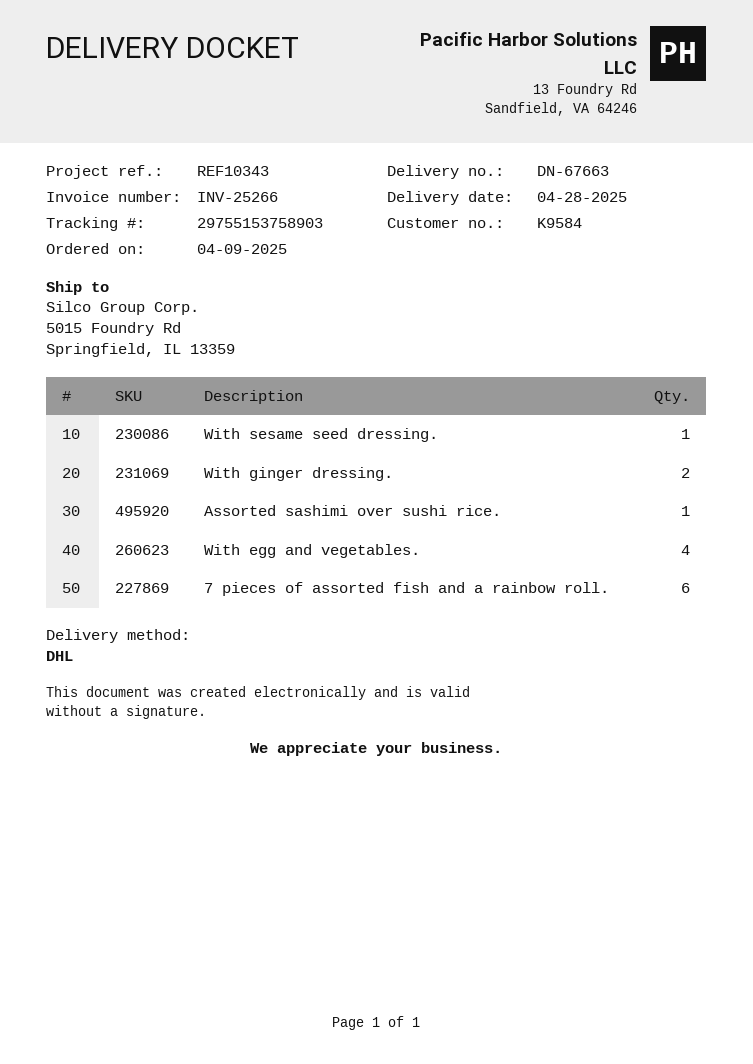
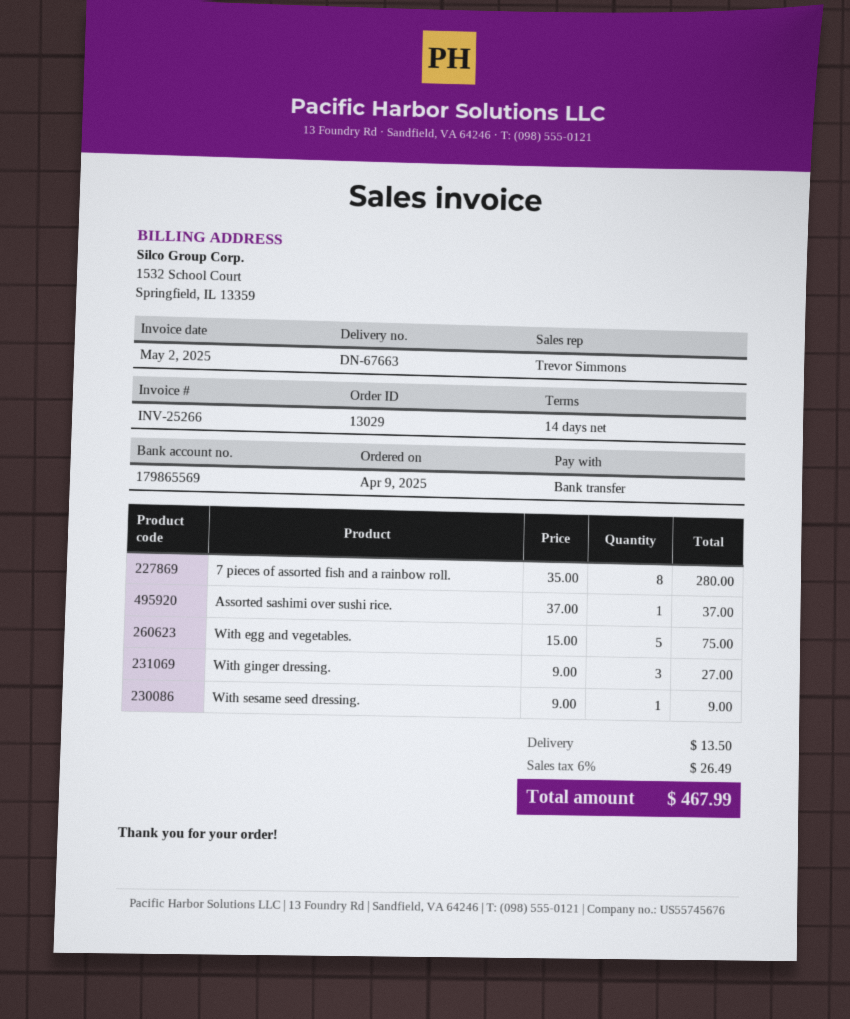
With ginger dressing.: 2 -> 3
With egg and vegetables.: 4 -> 5
7 pieces of assorted fish and a rainbow roll.: 6 -> 8

